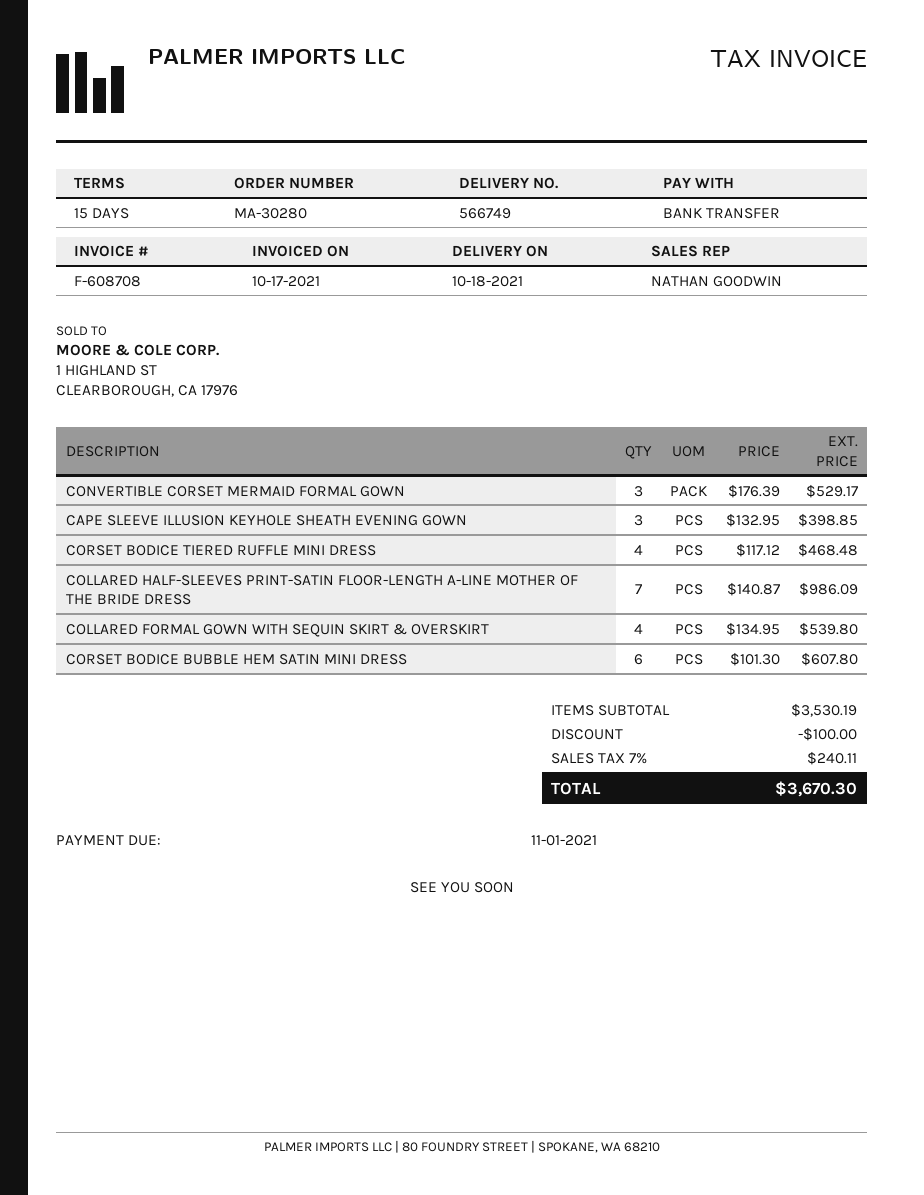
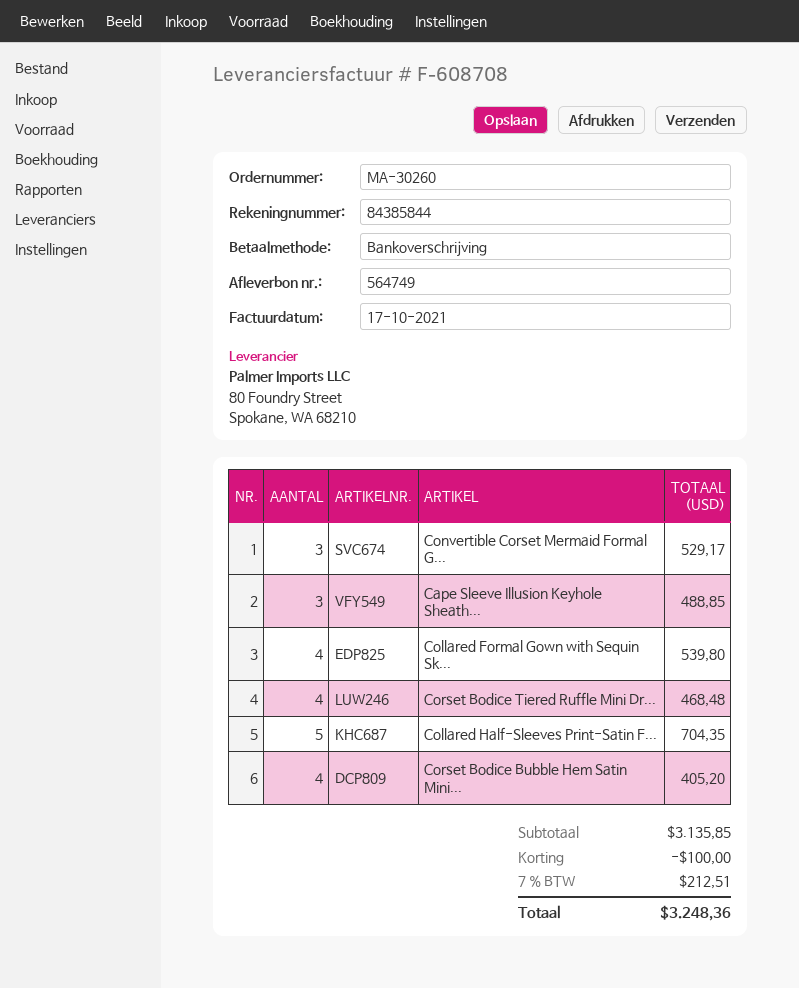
order number: MA-30280 -> MA-30260
delivery note number: 566749 -> 564749
CAPE SLEEVE ILLUSION KEYHOLE SHEATH EVENING GOWN: 3 for 398.85 -> 3 for 488.85
COLLARED HALF-SLEEVES PRINT-SATIN FLOOR-LENGTH A-LINE MOTHER OF THE BRIDE DRESS: 7 for 986.09 -> 5 for 704.35
CORSET BODICE BUBBLE HEM SATIN MINI DRESS: 6 for 607.80 -> 4 for 405.20
subtotal: 3530.19 -> 3135.85
tax: 7% = 240.11 -> 7% = 212.51
total: 3670.30 -> 3248.36

